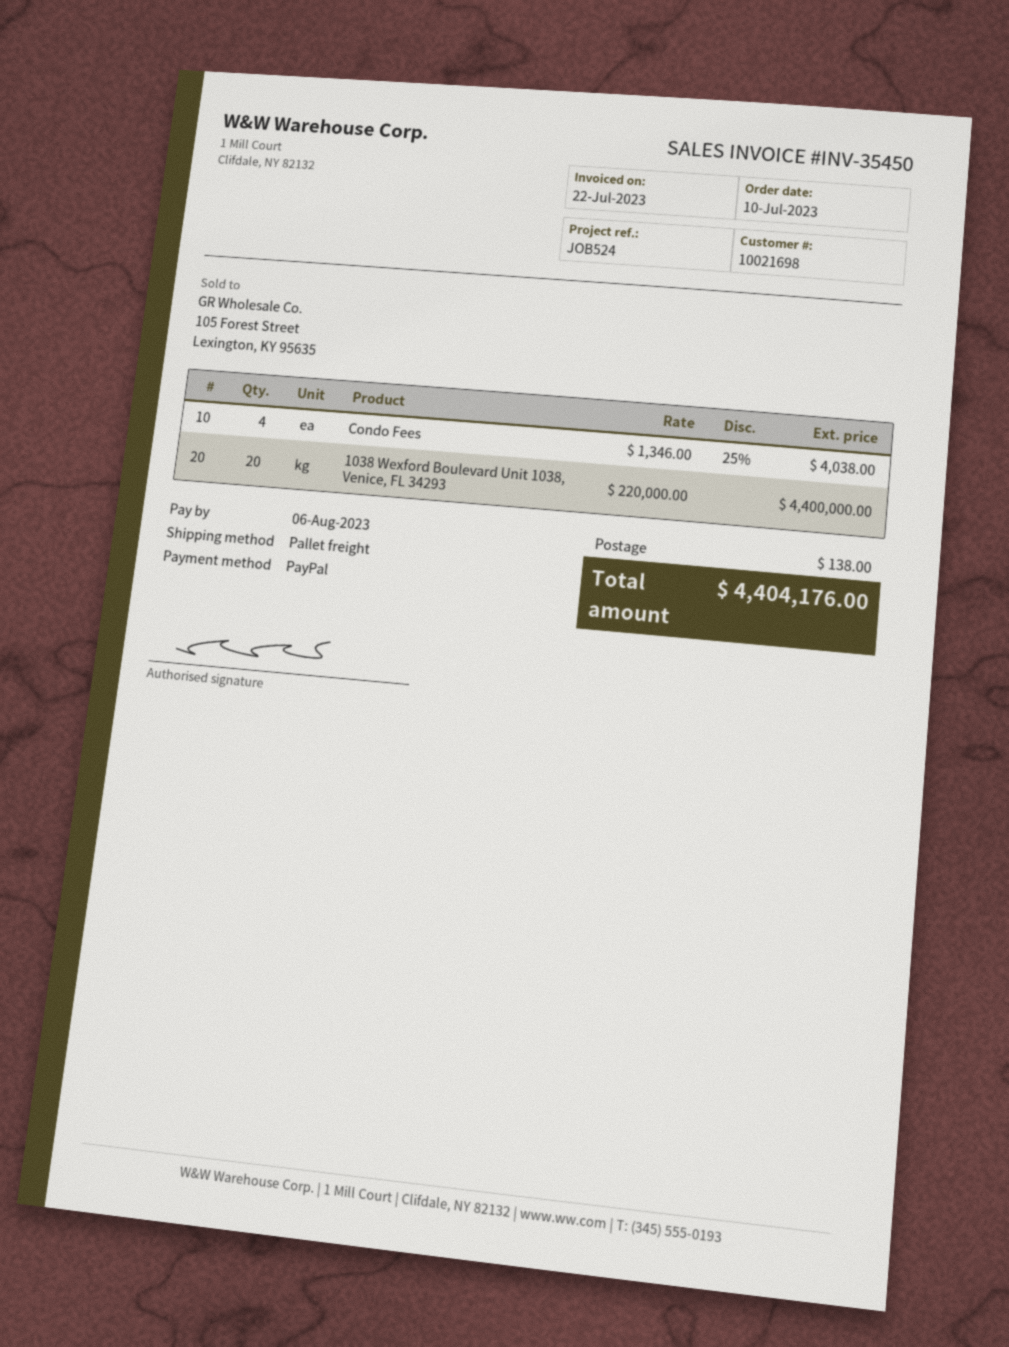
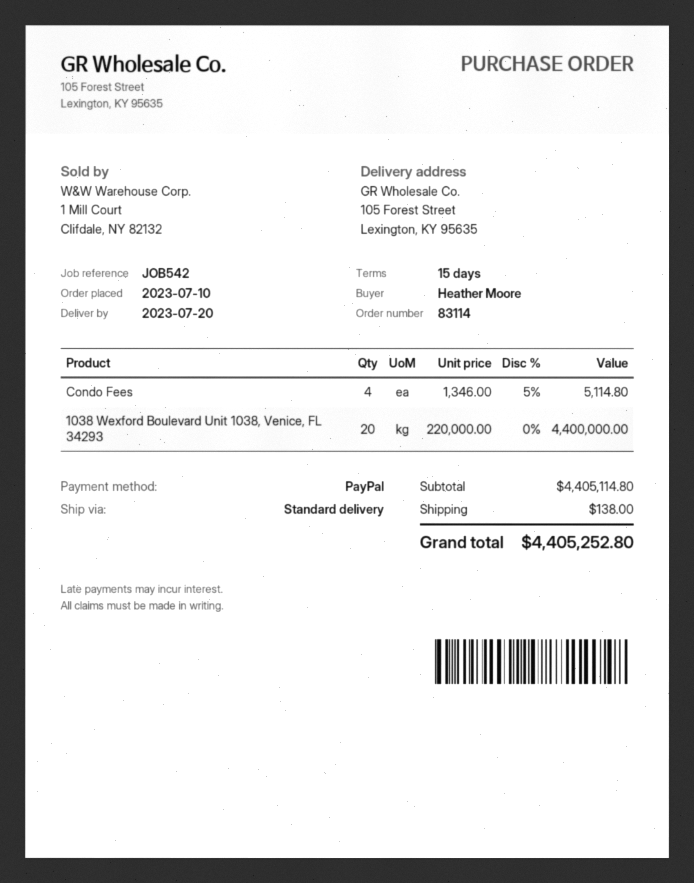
reference: JOB524 -> JOB542
shipping method: pallet freight -> standard
Condo Fees: 4 x 1346.00 - 25% = 4038.00 -> 4 x 1346.00 - 5% = 5114.80
total: 4404176.00 -> 4405252.80

